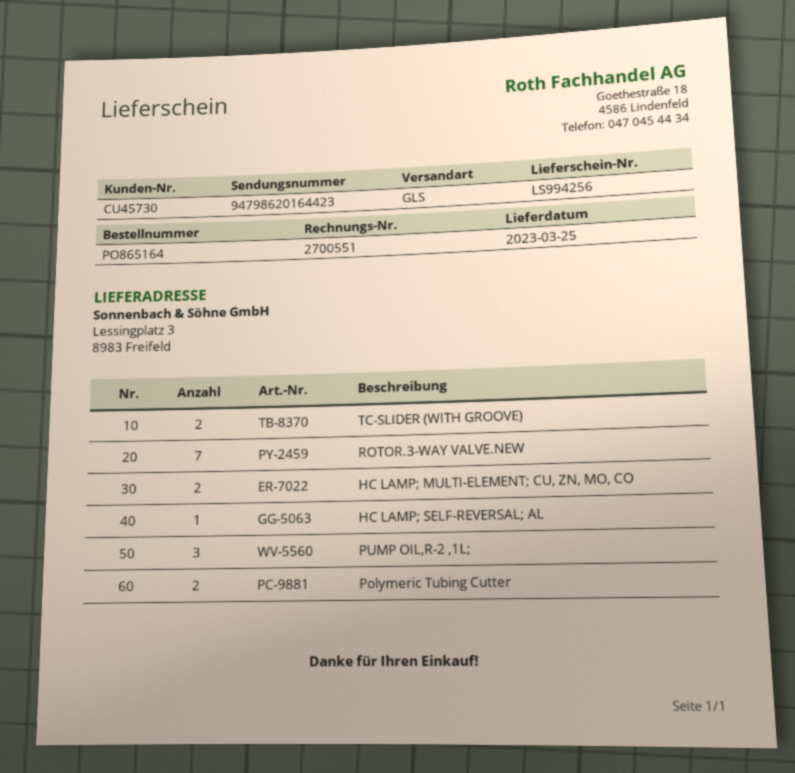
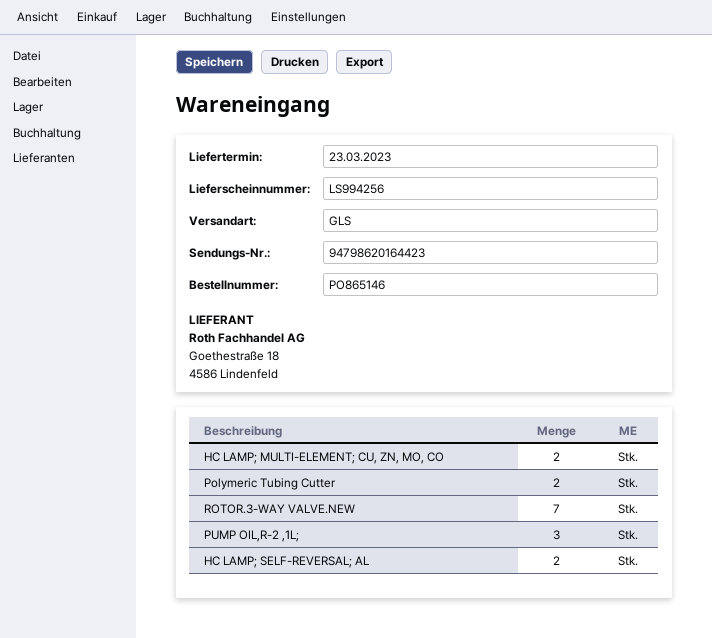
order number: PO865164 -> PO865146
delivery date: 2023-03-25 -> 2023-03-23
TC-SLIDER (WITH GROOVE): 2 -> none
HC LAMP; SELF-REVERSAL; AL: 1 -> 2

